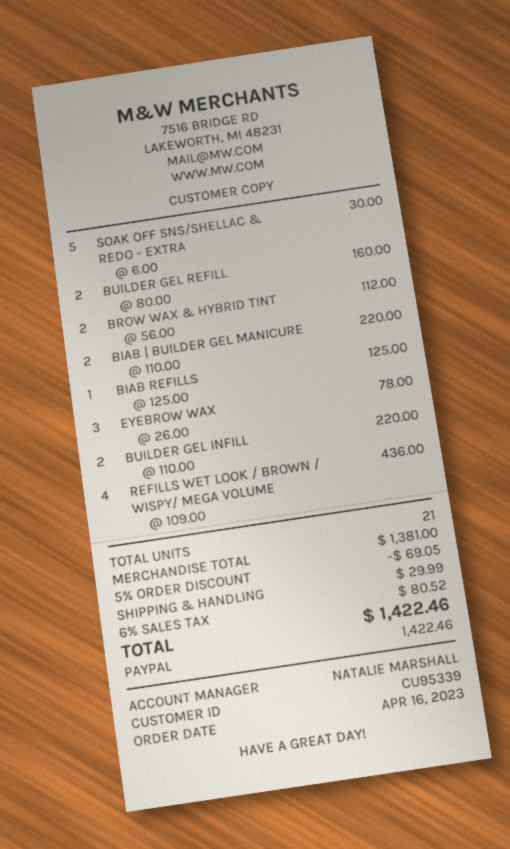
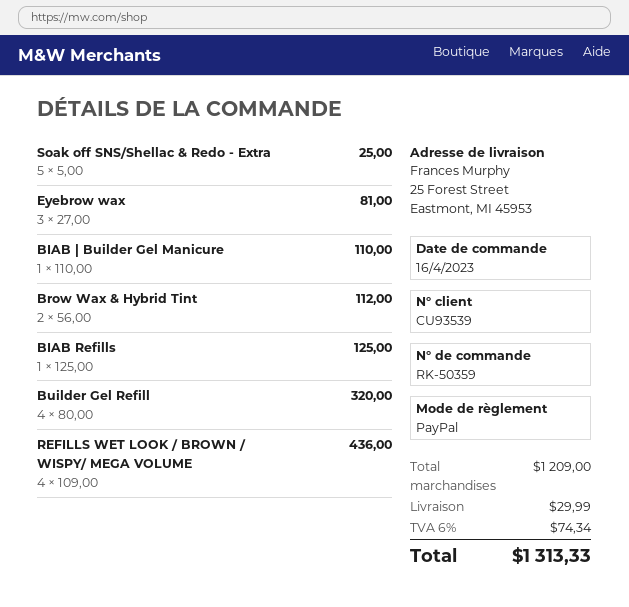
customer number: CU95339 -> CU93539
SOAK OFF SNS/SHELLAC & REDO - EXTRA: 5 x 6.00 = 30.00 -> 5 x 5.00 = 25.00
BUILDER GEL REFILL: 2 x 80.00 = 160.00 -> 4 x 80.00 = 320.00
BIAB | BUILDER GEL MANICURE: 2 x 110.00 = 220.00 -> 1 x 110.00 = 110.00
EYEBROW WAX: 3 x 26.00 = 78.00 -> 3 x 27.00 = 81.00
BUILDER GEL INFILL: 2 x 110.00 = 220.00 -> none
subtotal: 1381.00 -> 1209.00
discount: 5% = 69.05 -> none
tax: 6% = 80.52 -> 6% = 74.34
total: 1422.46 -> 1313.33

